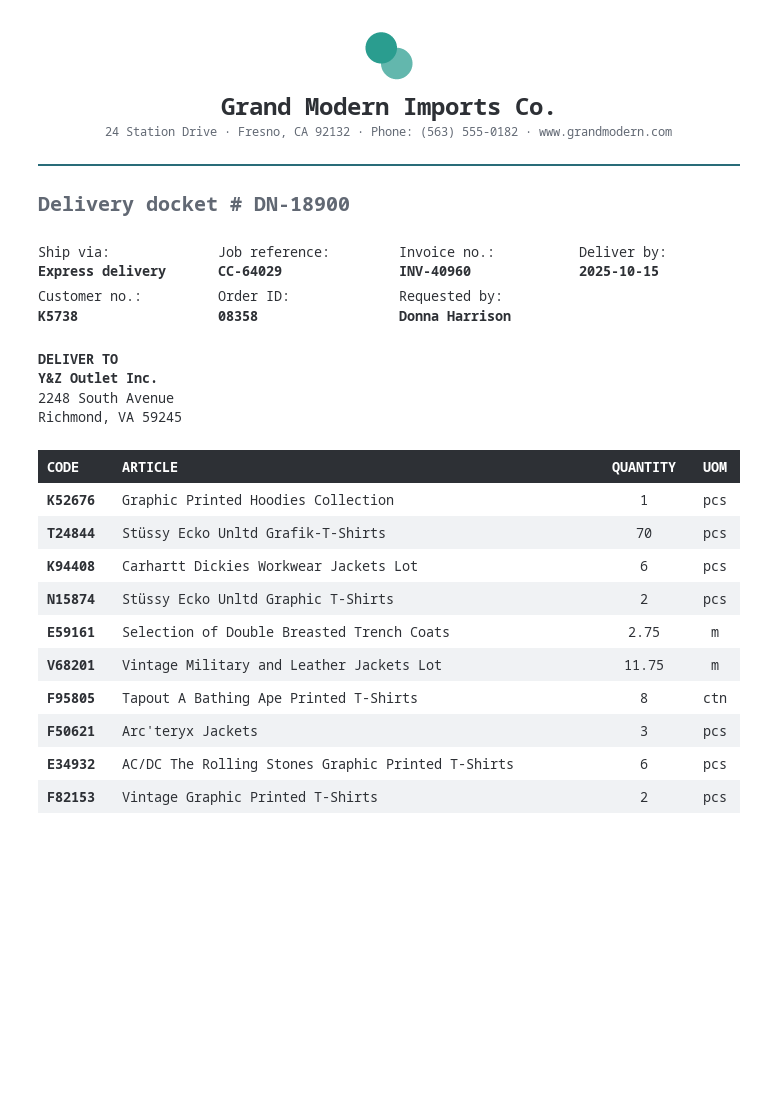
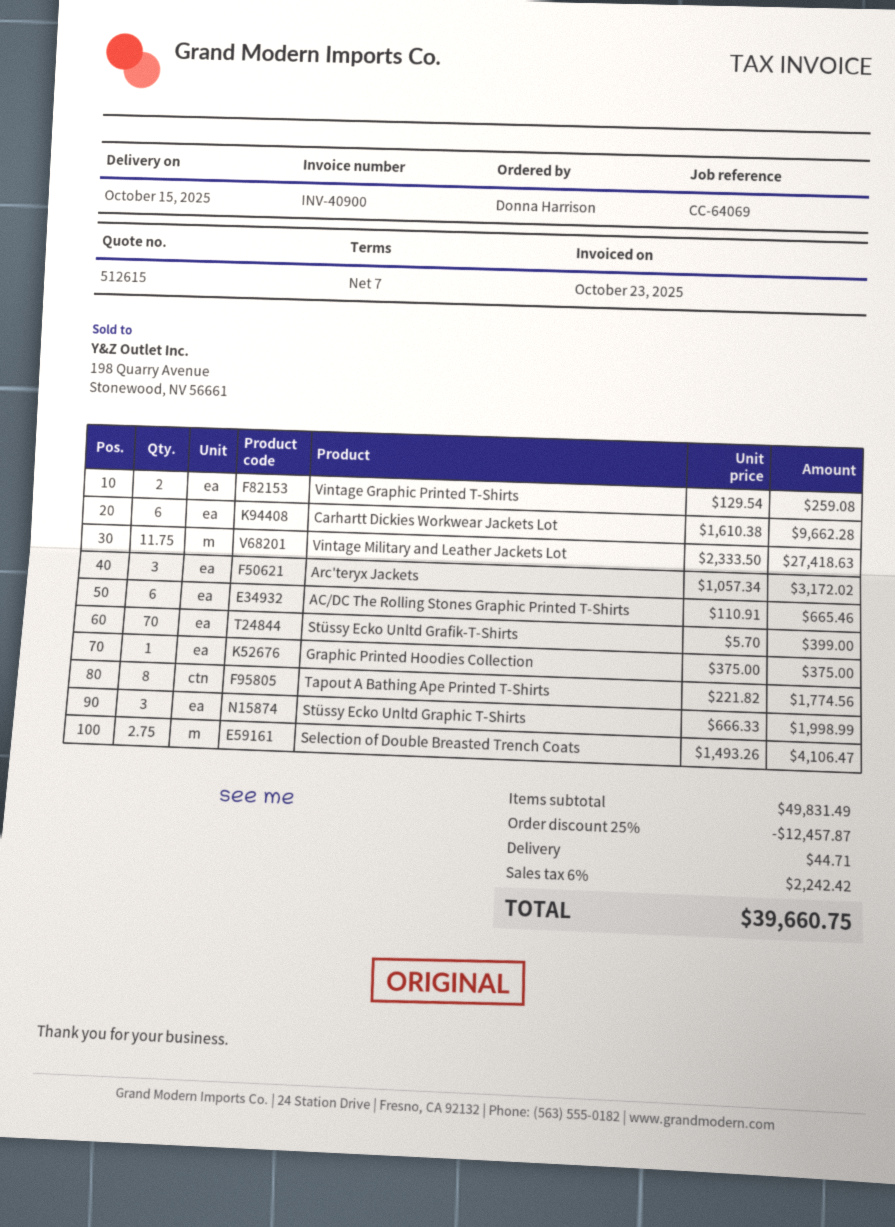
invoice number: INV-40960 -> INV-40900
reference: CC-64029 -> CC-64069
Stüssy Ecko Unltd Graphic T-Shirts: 2 -> 3

